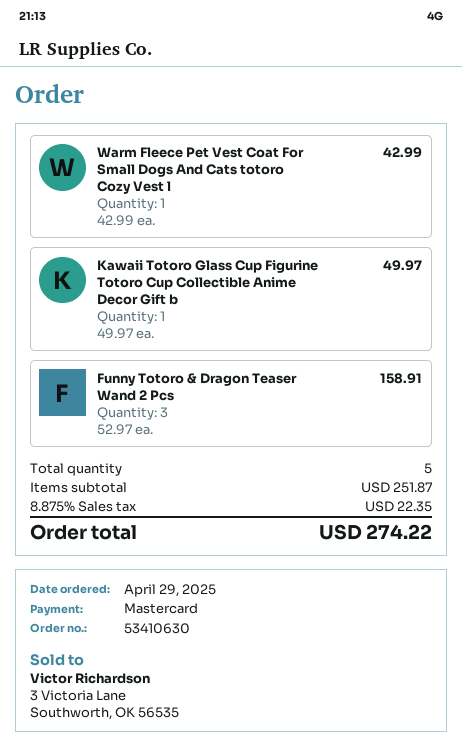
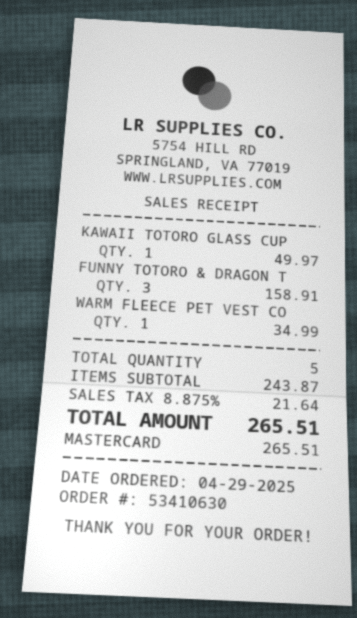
Warm Fleece Pet Vest Coat For Small Dogs And Cats totoro Cozy Vest l: 1 for 42.99 -> 1 for 34.99
subtotal: 251.87 -> 243.87
tax: 8.875% = 22.35 -> 8.875% = 21.64
total: 274.22 -> 265.51

